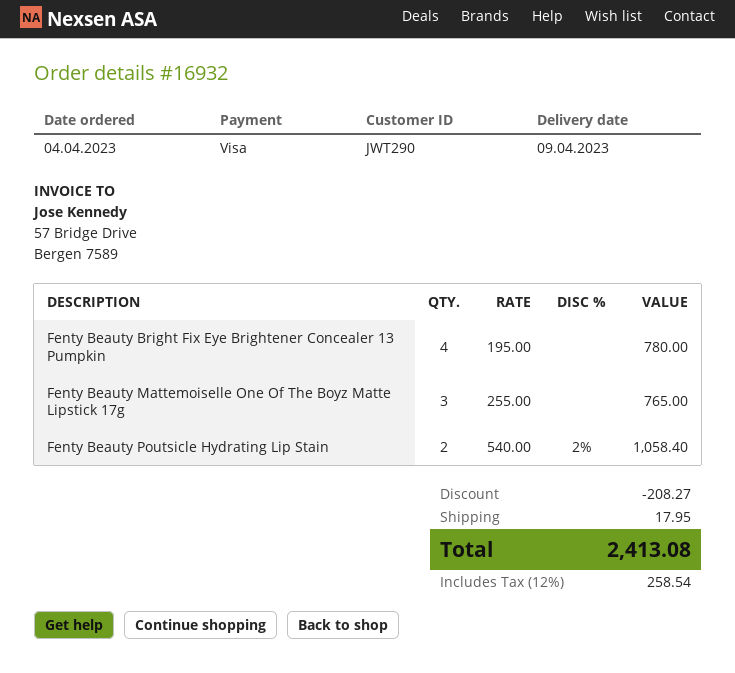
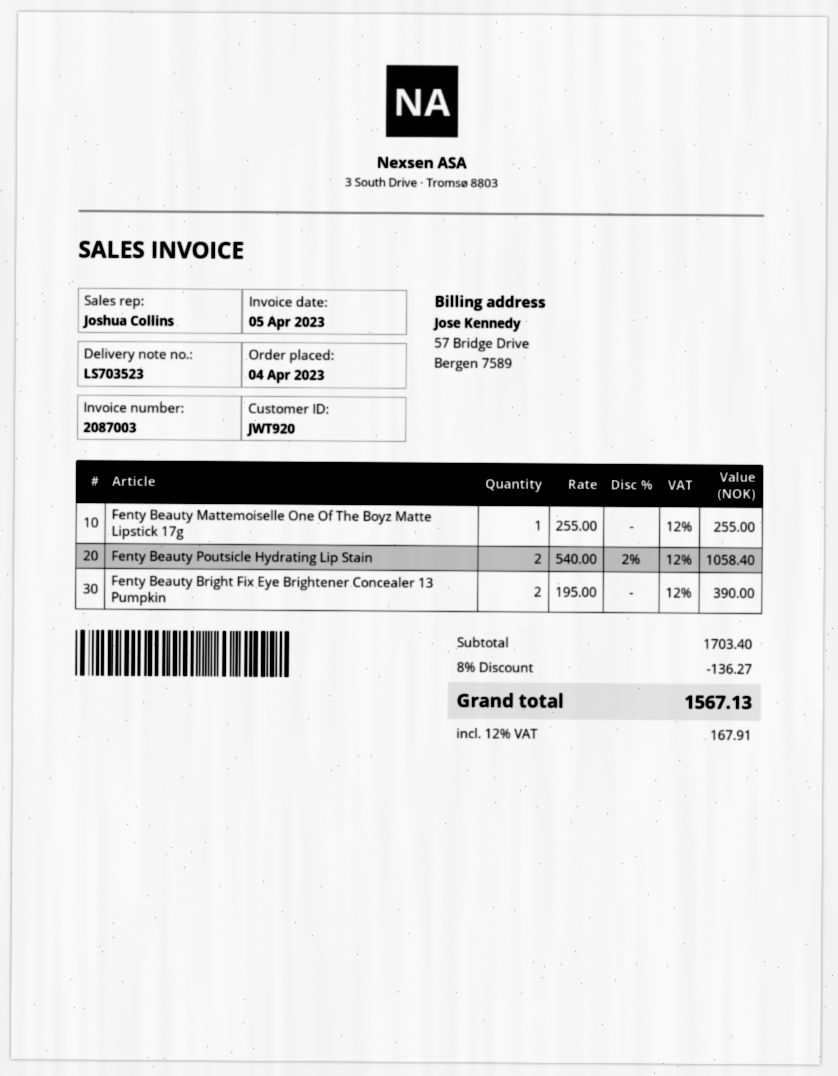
customer number: JWT290 -> JWT920
Fenty Beauty Bright Fix Eye Brightener Concealer 13 Pumpkin: 4 x 195.00 = 780.00 -> 2 x 195.00 = 390.00
Fenty Beauty Mattemoiselle One Of The Boyz Matte Lipstick 17g: 3 x 255.00 = 765.00 -> 1 x 255.00 = 255.00
discount: 208.27 -> 136.27
shipping: 17.95 -> none
tax: 12% = 258.54 -> 12% = 167.91
total: 2413.08 -> 1567.13

